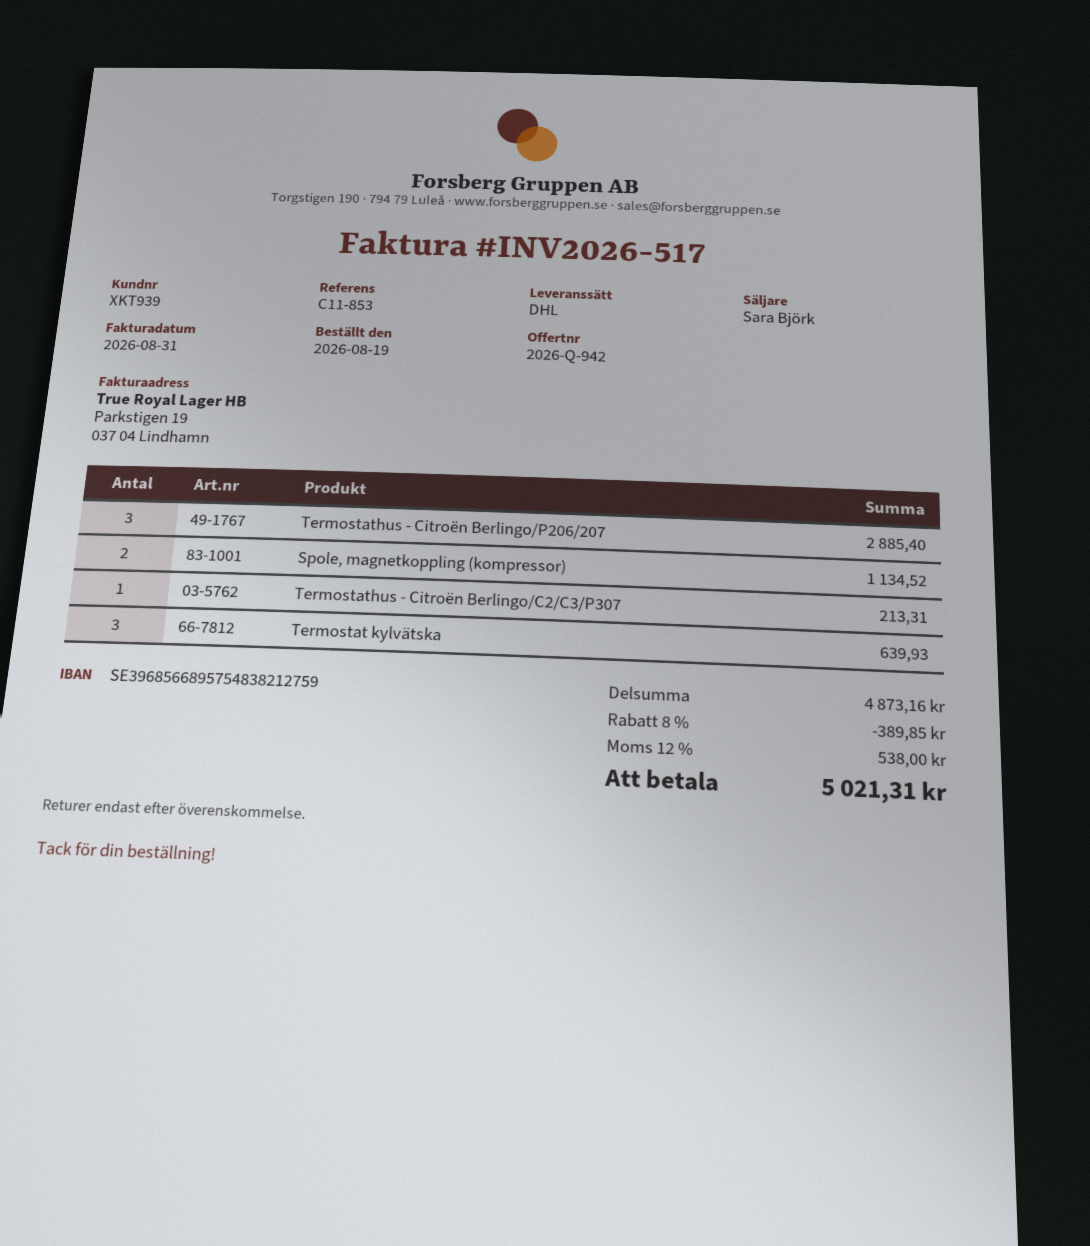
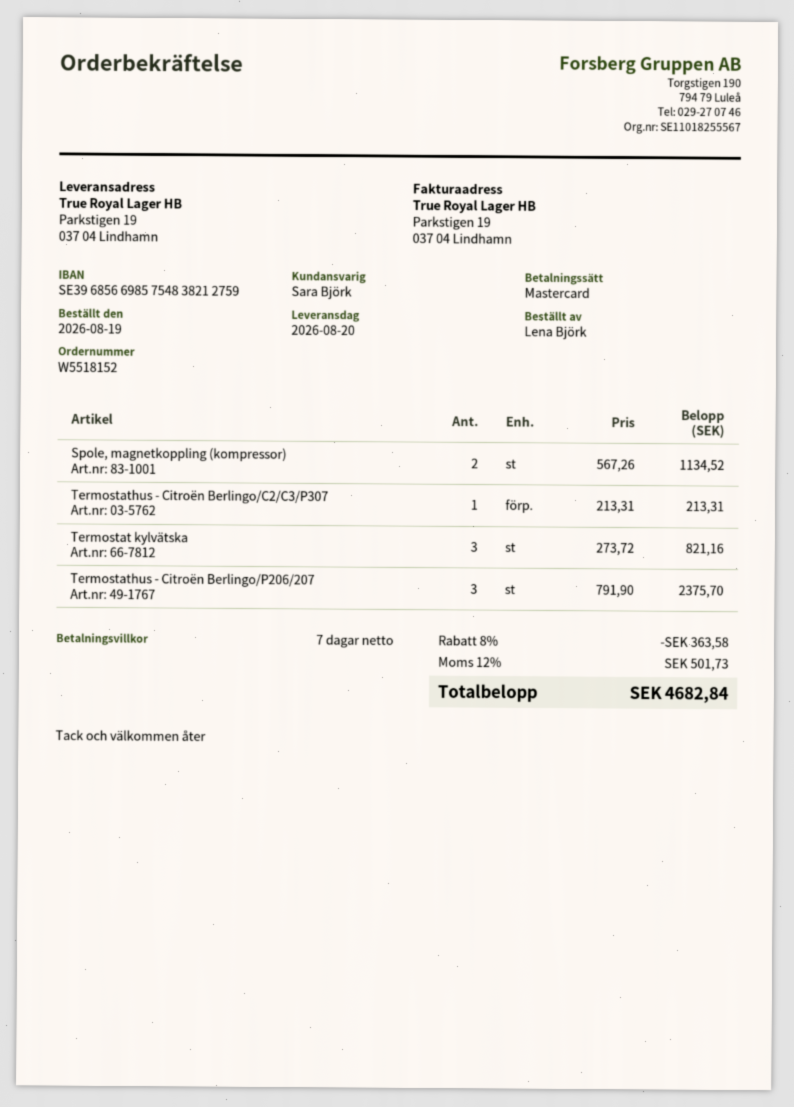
bank account: SE3968566895754838212759 -> SE3968566985754838212759
Termostathus - Citroën Berlingo/P206/207: 3 for 2885.40 -> 3 for 2375.70
Termostat kylvätska: 3 for 639.93 -> 3 for 821.16
discount: 8% = 389.85 -> 8% = 363.58
tax: 12% = 538.00 -> 12% = 501.73
total: 5021.31 -> 4682.84

